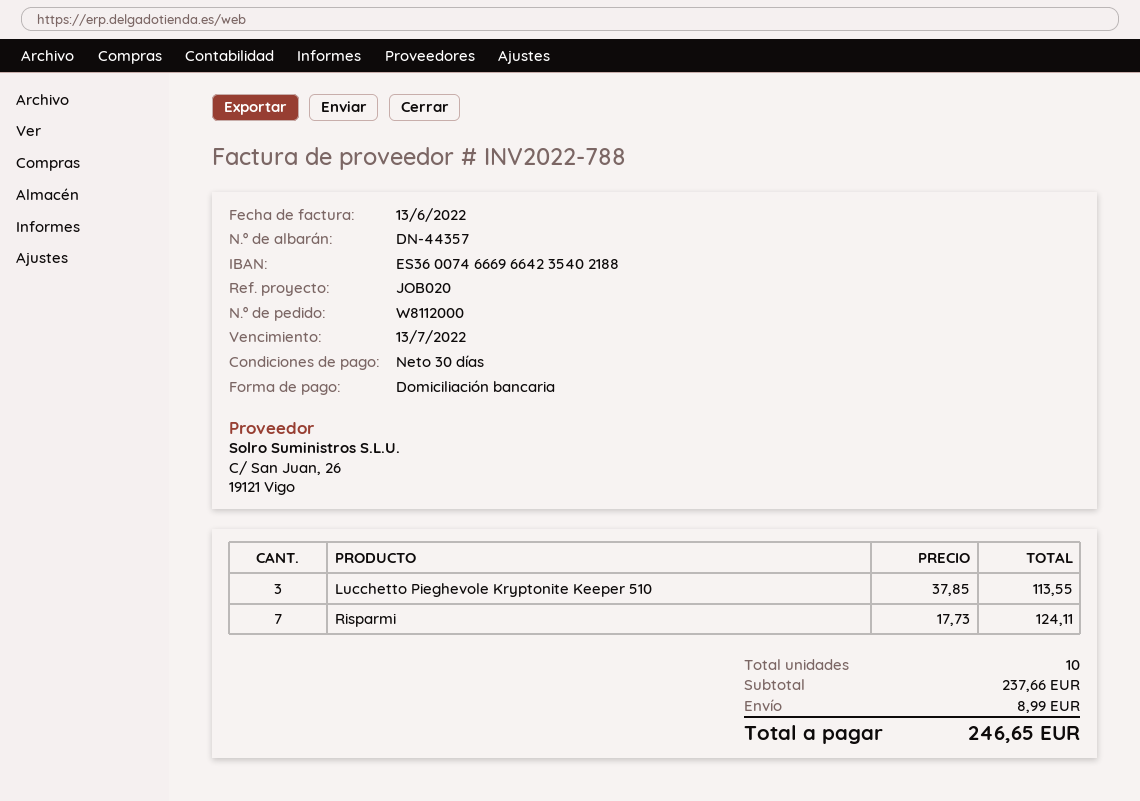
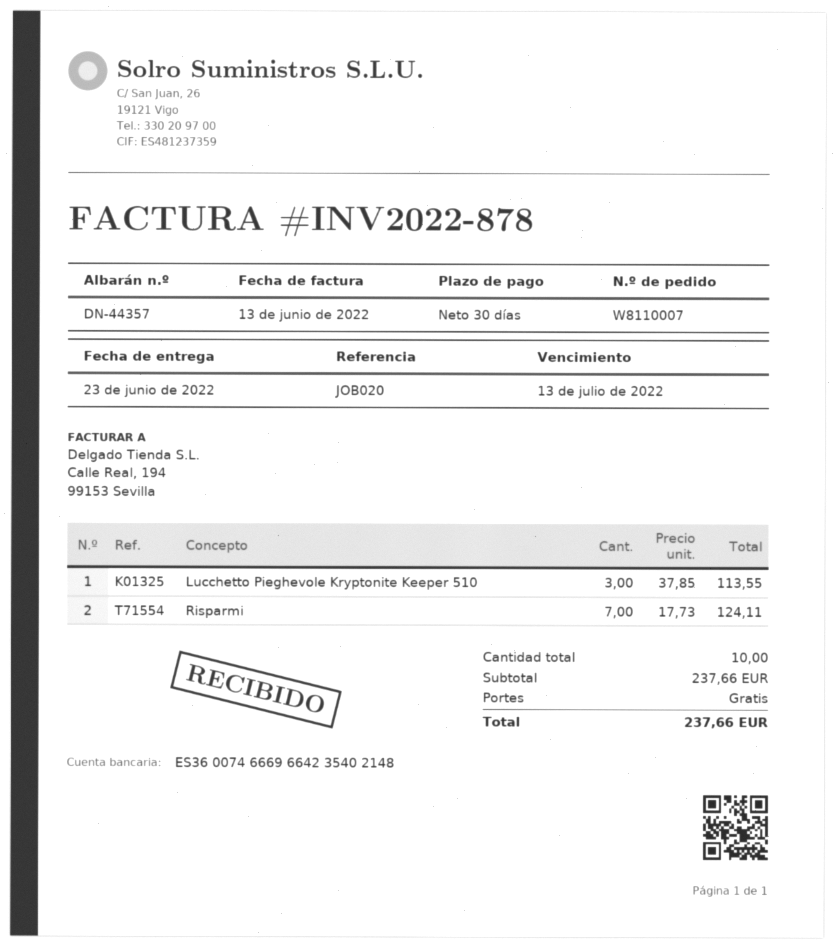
order number: W8112000 -> W8110007
invoice number: INV2022-788 -> INV2022-878
bank account: ES3600746669664235402188 -> ES3600746669664235402148
shipping: 8.99 -> 0.00
total: 246.65 -> 237.66

